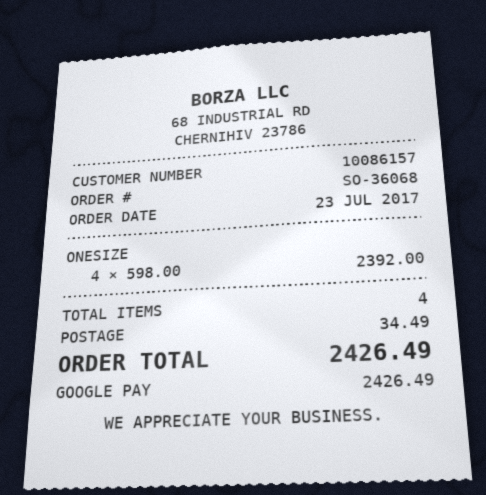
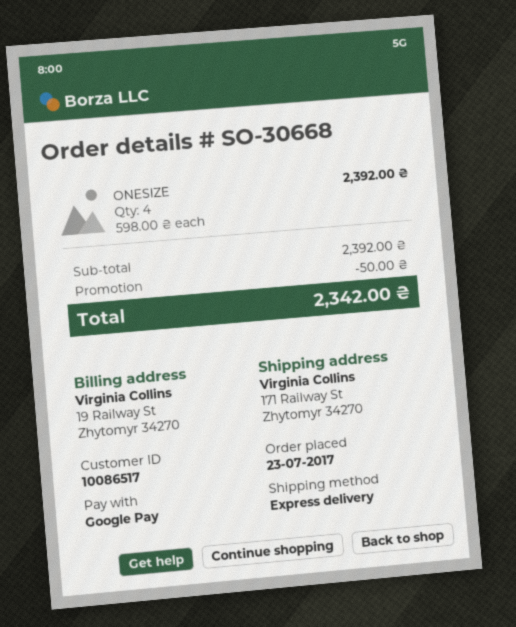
order number: SO-36068 -> SO-30668
customer number: 10086157 -> 10086517
discount: none -> 50.00
shipping: 34.49 -> none
total: 2426.49 -> 2342.00

